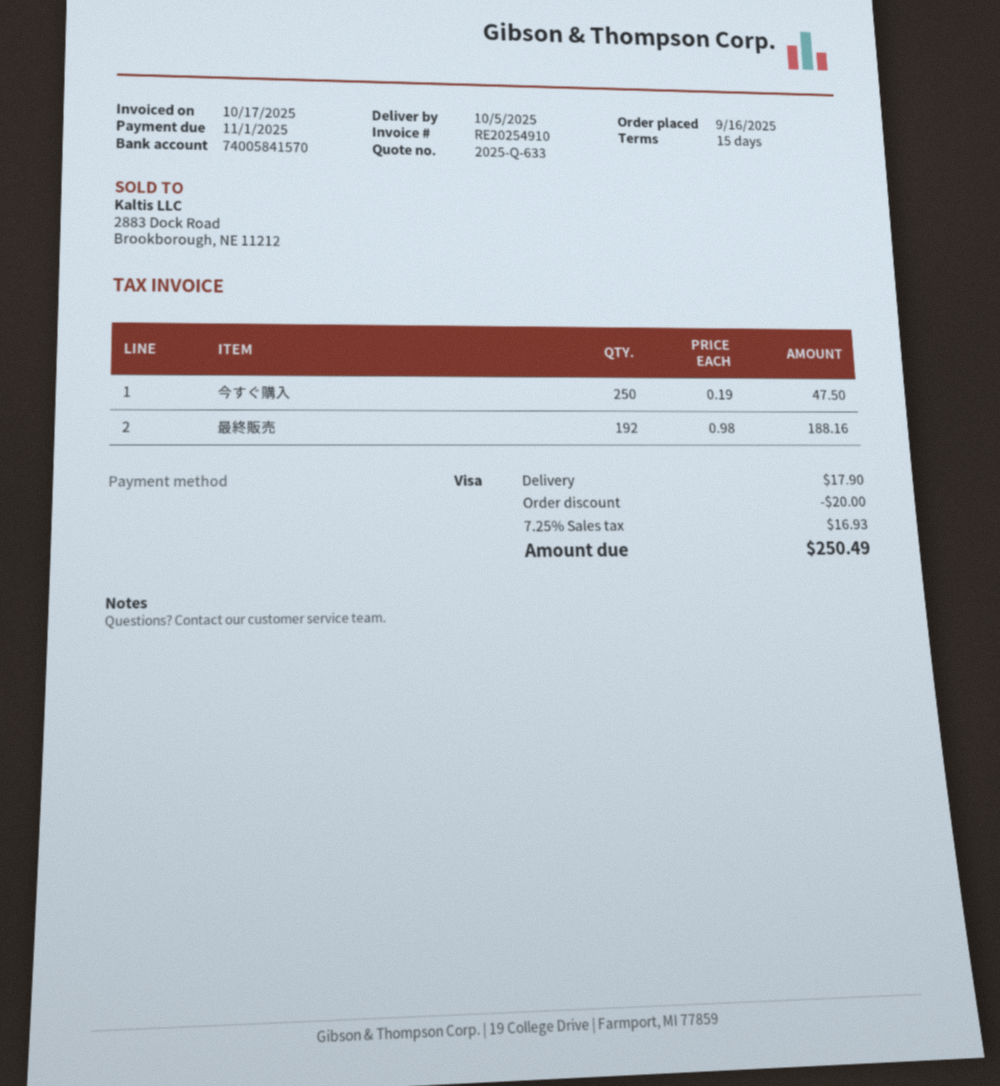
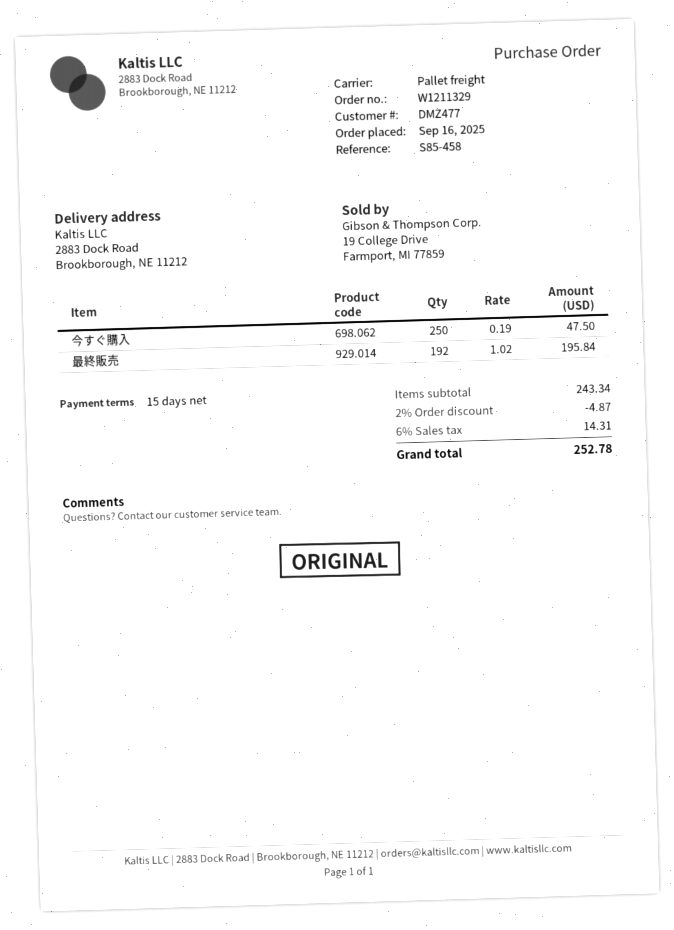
最終販売: 192 x 0.98 = 188.16 -> 192 x 1.02 = 195.84
discount: 20.00 -> 4.87
shipping: 17.90 -> none
tax: 7.25% = 16.93 -> 6% = 14.31
total: 250.49 -> 252.78

